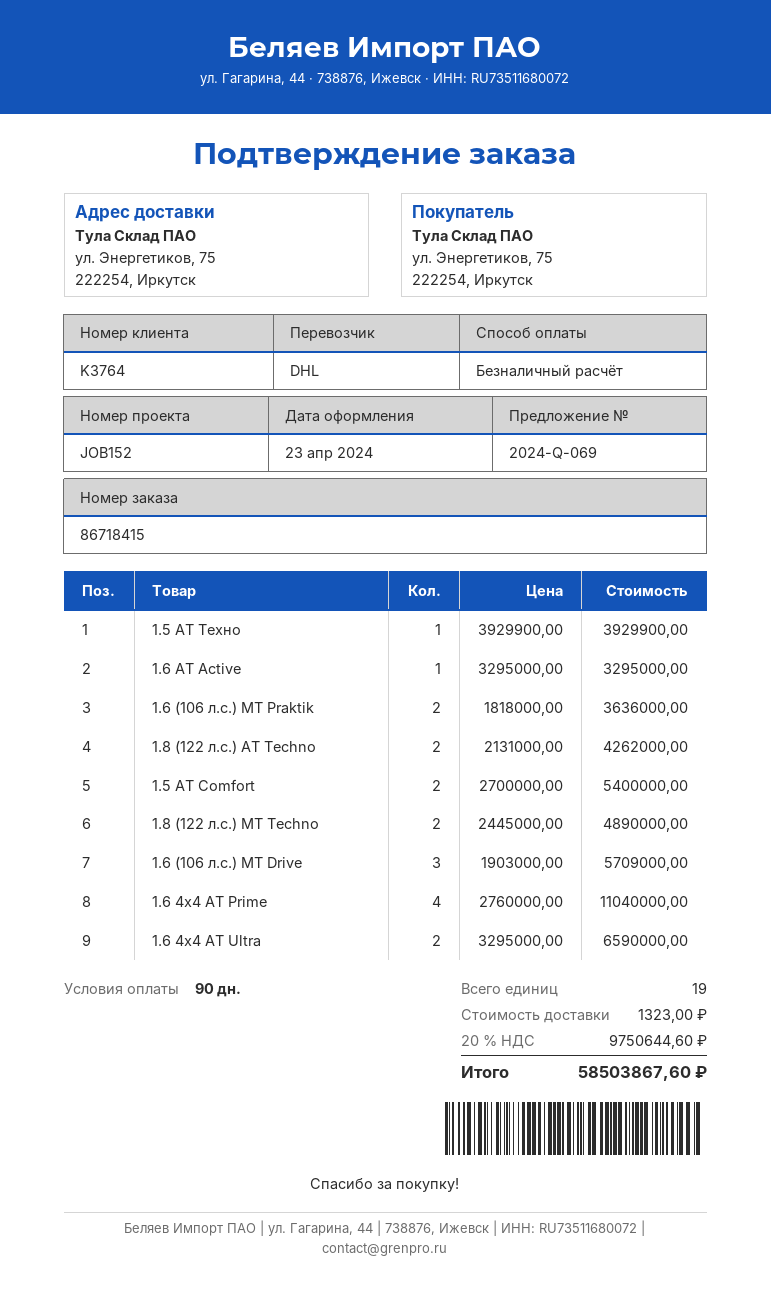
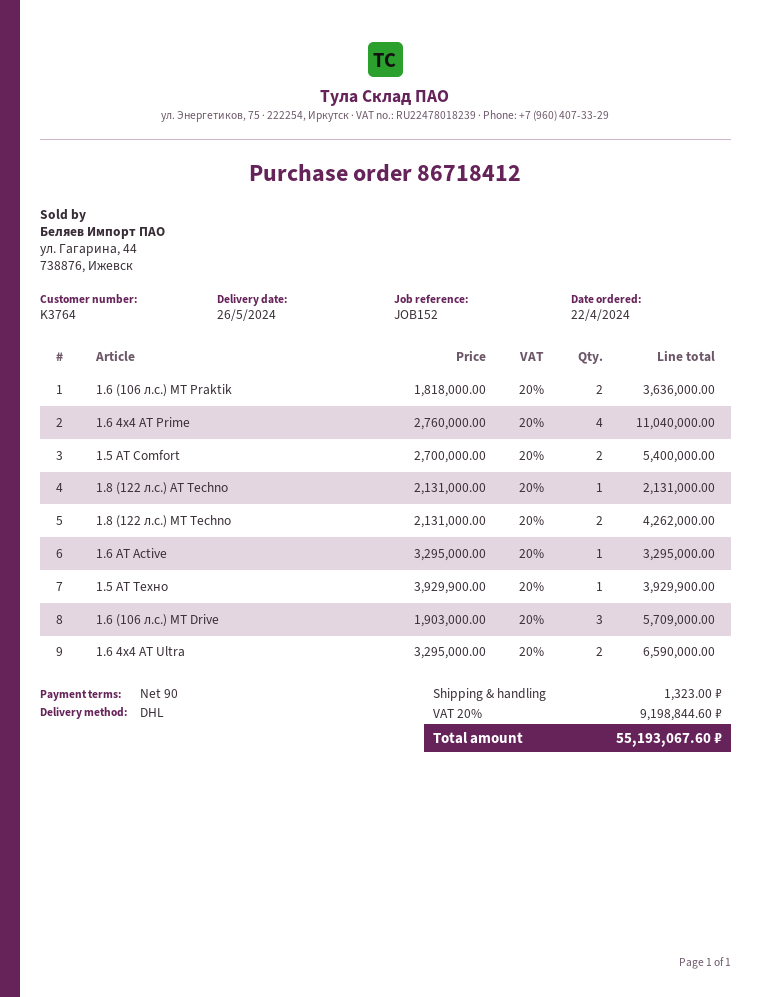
order number: 86718415 -> 86718412
order date: 2024-04-23 -> 2024-04-22
1.8 (122 л.с.) AT Techno: 2 x 2131000.00 = 4262000.00 -> 1 x 2131000.00 = 2131000.00
1.8 (122 л.с.) MT Techno: 2 x 2445000.00 = 4890000.00 -> 2 x 2131000.00 = 4262000.00
tax: 20% = 9750644.60 -> 20% = 9198844.60
total: 58503867.60 -> 55193067.60

